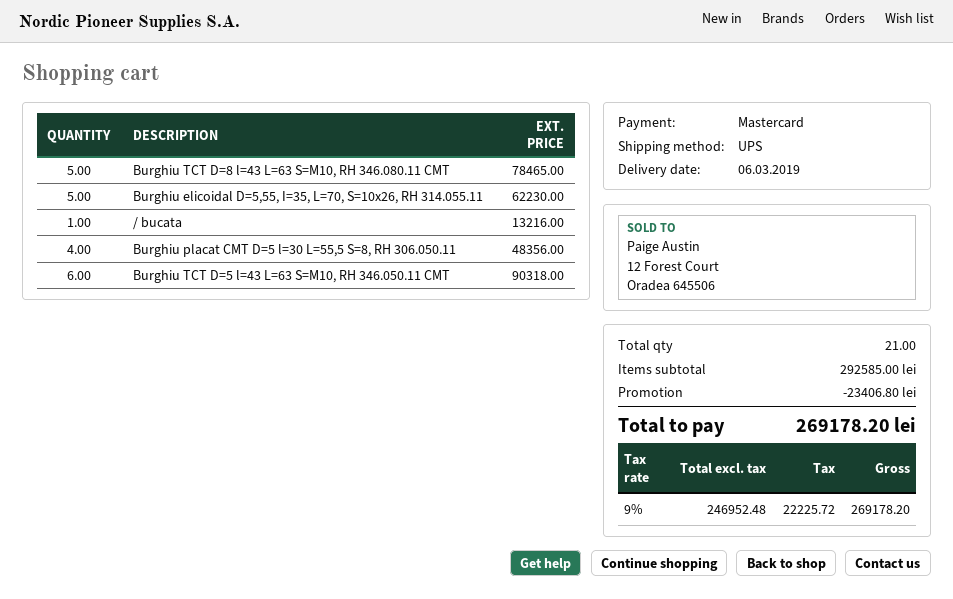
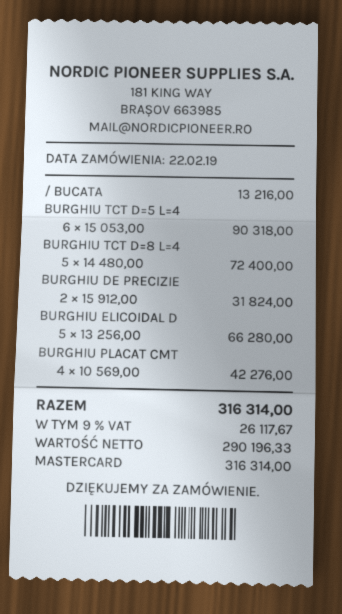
Burghiu TCT D=8 l=43 L=63 S=M10, RH 346.080.11 CMT: 5 for 78465.00 -> 5 for 72400.00
Burghiu elicoidal D=5,55, I=35, L=70, S=10x26, RH 314.055.11: 5 for 62230.00 -> 5 for 66280.00
Burghiu placat CMT D=5 l=30 L=55,5 S=8, RH 306.050.11: 4 for 48356.00 -> 4 for 42276.00
BURGHIU DE PRECIZIE: none -> 2 for 31824.00
discount: 23406.80 -> none
net: 246952.48 -> 290196.33
tax: 9% = 22225.72 -> 9% = 26117.67
total: 269178.20 -> 316314.00

